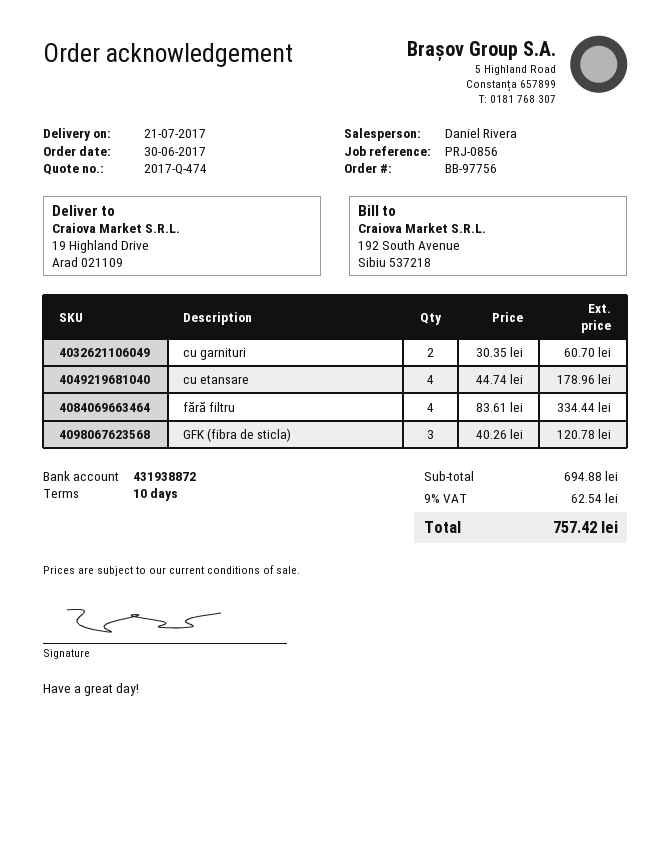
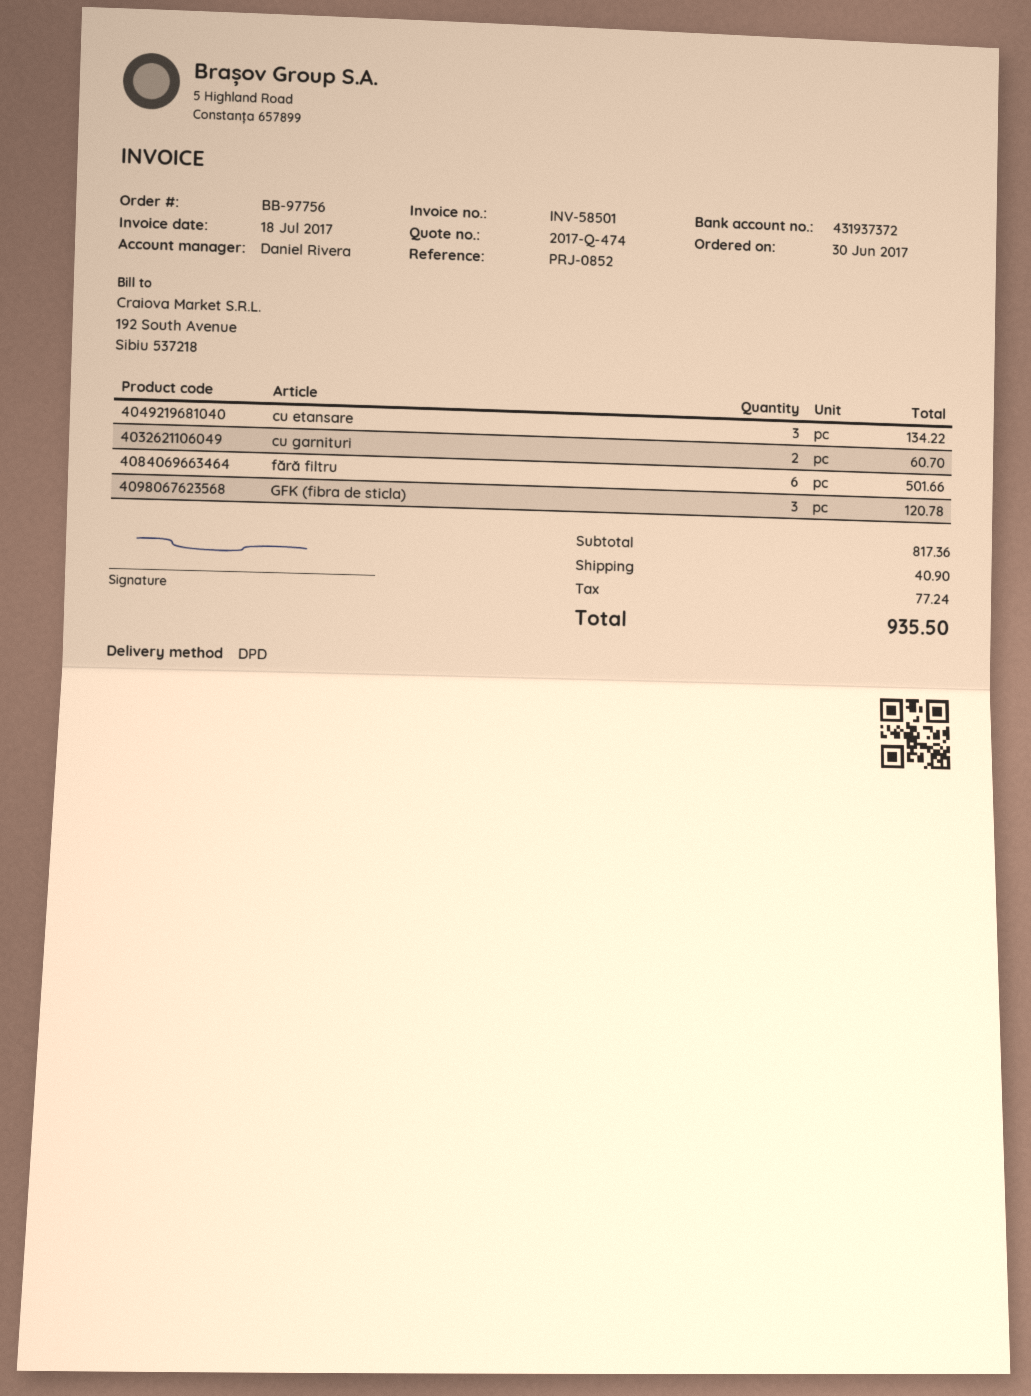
reference: PRJ-0856 -> PRJ-0852
bank account: 431938872 -> 431937372
cu etansare: 4 for 178.96 -> 3 for 134.22
fără filtru: 4 for 334.44 -> 6 for 501.66
subtotal: 694.88 -> 817.36
shipping: none -> 40.90
tax: 62.54 -> 77.24
total: 757.42 -> 935.50

